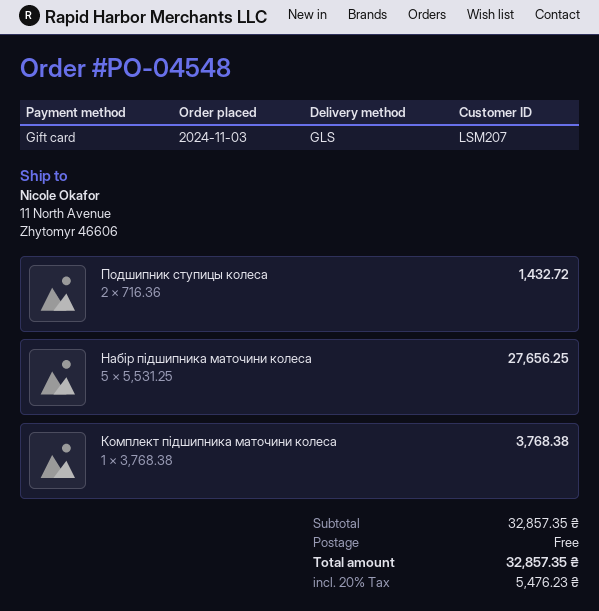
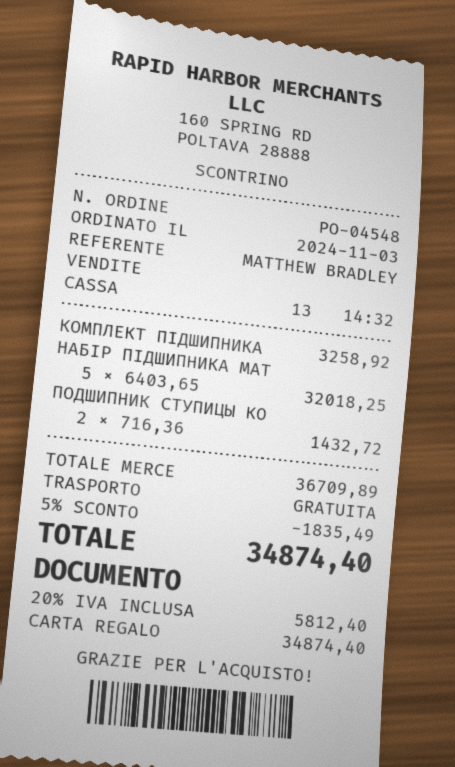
Набір підшипника маточини колеса: 5 x 5531.25 = 27656.25 -> 5 x 6403.65 = 32018.25
Комплект підшипника маточини колеса: 1 x 3768.38 = 3768.38 -> 1 x 3258.92 = 3258.92
subtotal: 32857.35 -> 36709.89
discount: none -> 5% = 1835.49
tax: 20% = 5476.23 -> 20% = 5812.40
total: 32857.35 -> 34874.40

